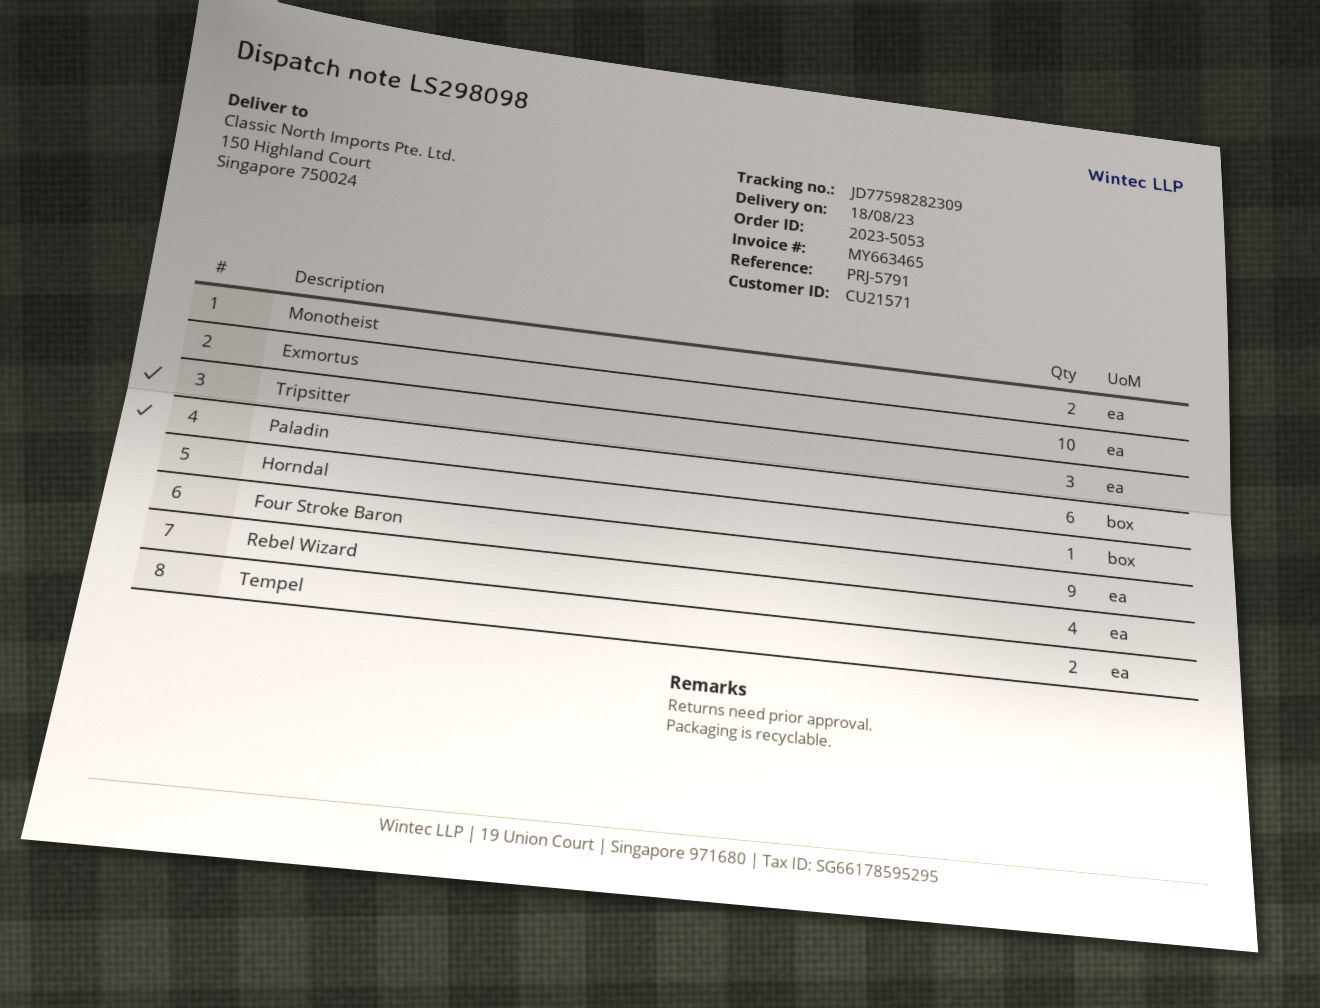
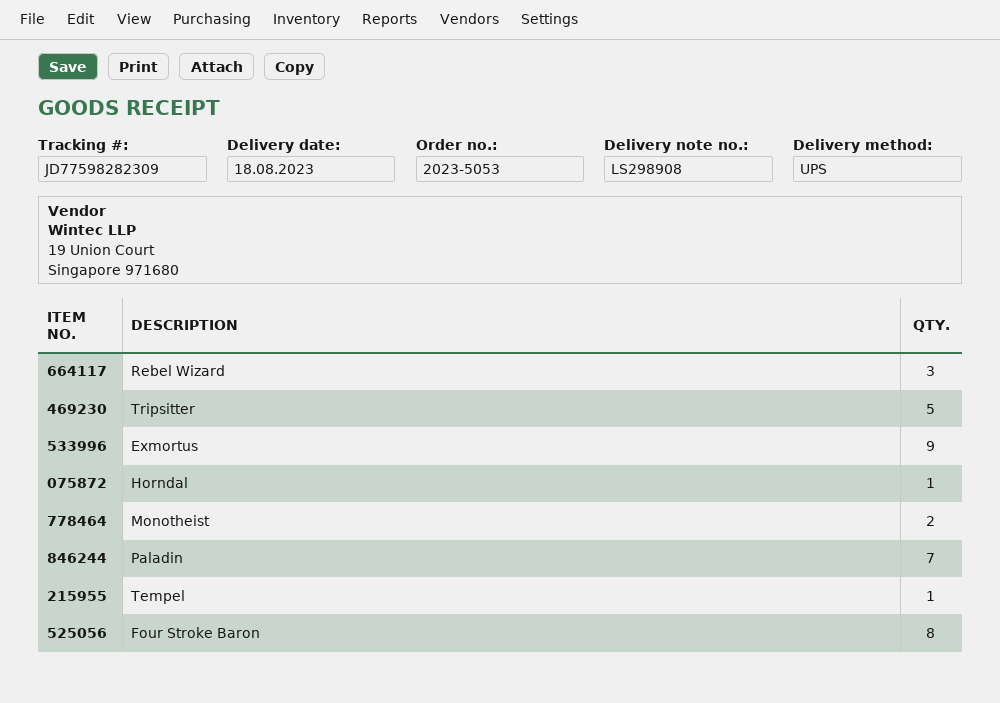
delivery note number: LS298098 -> LS298908
Exmortus: 10 -> 9
Tripsitter: 3 -> 5
Paladin: 6 -> 7
Four Stroke Baron: 9 -> 8
Rebel Wizard: 4 -> 3
Tempel: 2 -> 1

